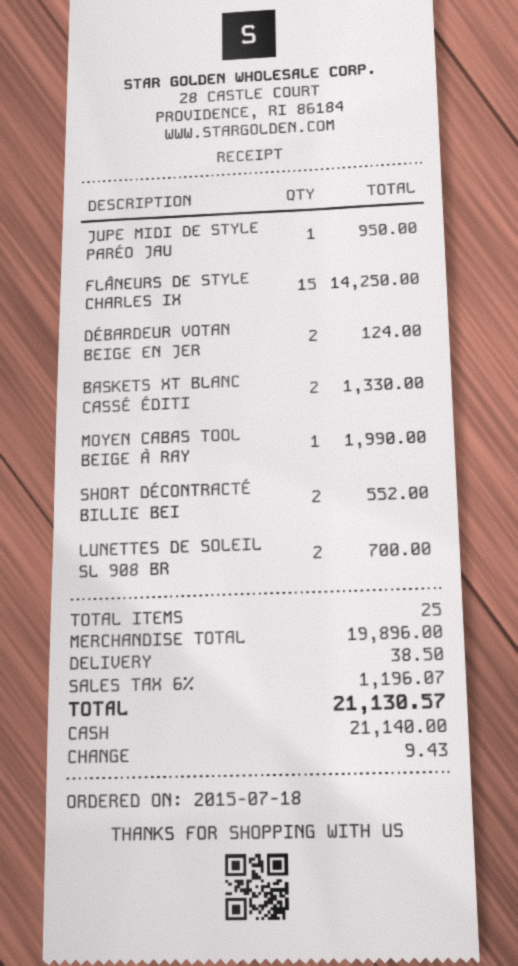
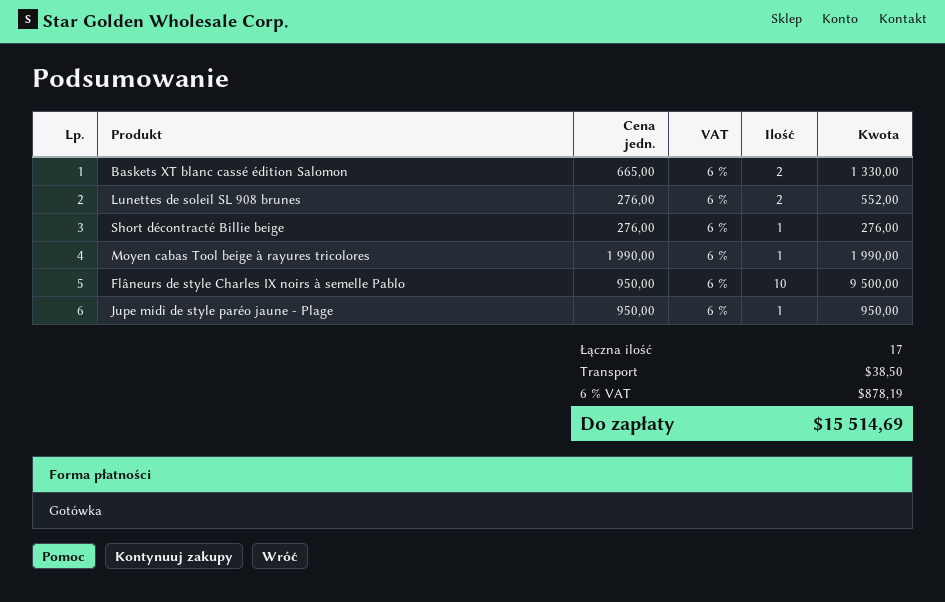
FLÂNEURS DE STYLE CHARLES IX: 15 for 14250.00 -> 10 for 9500.00
DÉBARDEUR VOTAN BEIGE EN JER: 2 for 124.00 -> none
SHORT DÉCONTRACTÉ BILLIE BEI: 2 for 552.00 -> 1 for 276.00
LUNETTES DE SOLEIL SL 908 BR: 2 for 700.00 -> 2 for 552.00
total quantity: 25 -> 17
tax: 6% = 1196.07 -> 6% = 878.19
total: 21130.57 -> 15514.69

